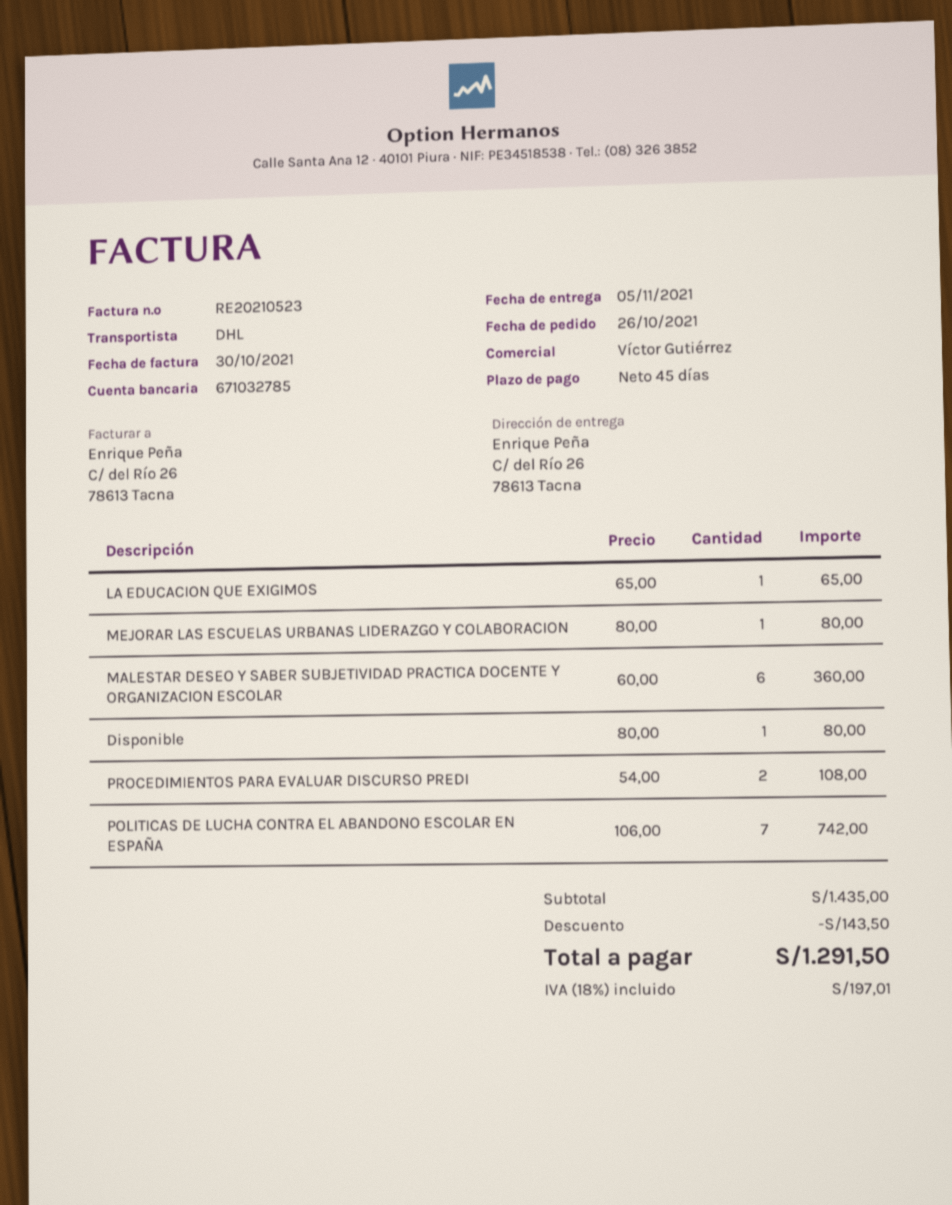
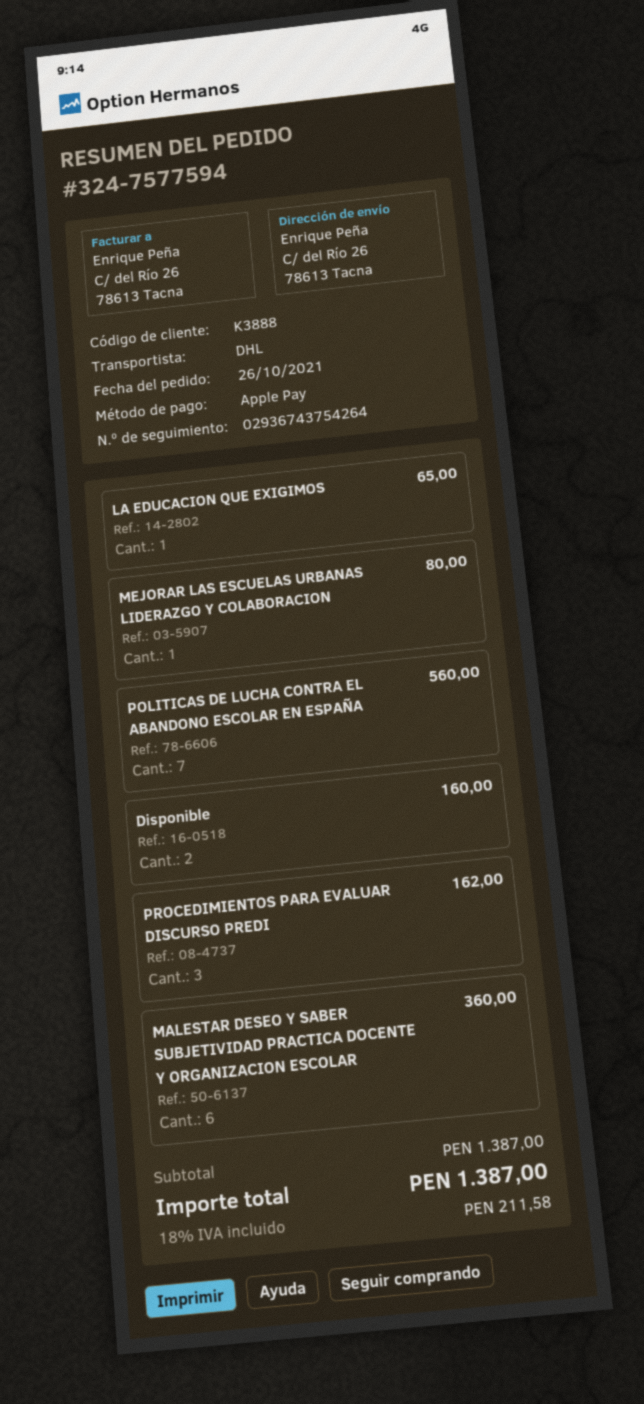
Disponible: 1 for 80.00 -> 2 for 160.00
PROCEDIMIENTOS PARA EVALUAR DISCURSO PREDI: 2 for 108.00 -> 3 for 162.00
POLITICAS DE LUCHA CONTRA EL ABANDONO ESCOLAR EN ESPAÑA: 7 for 742.00 -> 7 for 560.00
subtotal: 1435.00 -> 1387.00
discount: 143.50 -> none
tax: 18% = 197.01 -> 18% = 211.58
total: 1291.50 -> 1387.00

